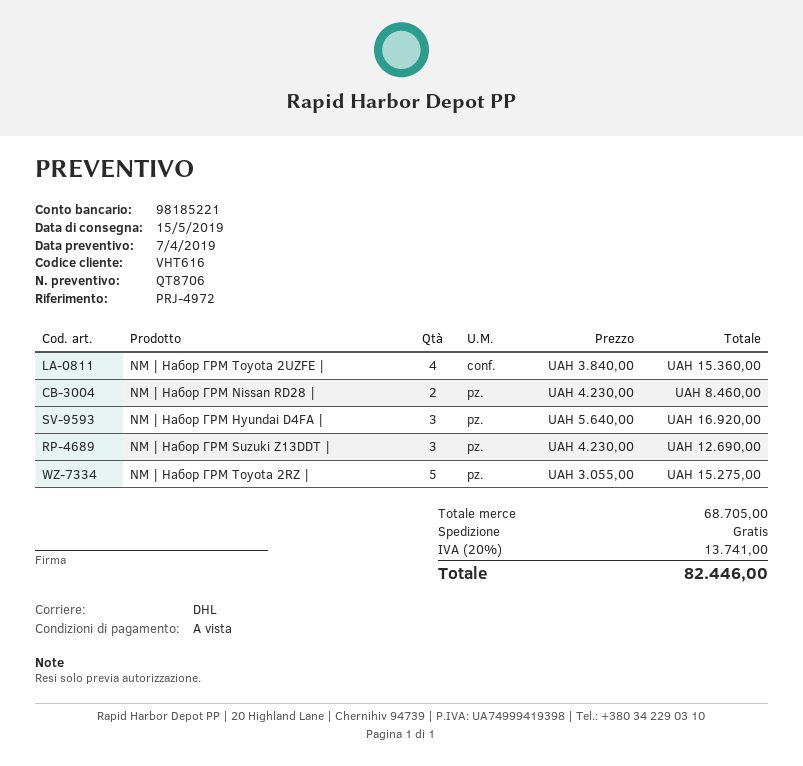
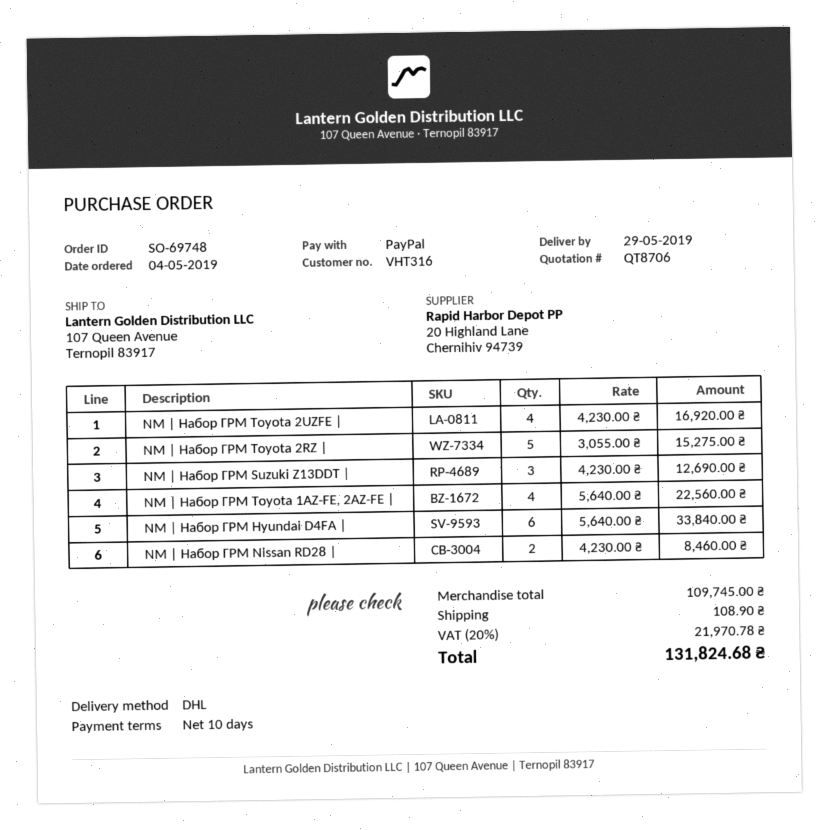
delivery date: 2019-05-15 -> 2019-05-29
payment terms: on receipt -> 10 days
customer number: VHT616 -> VHT316
NM | Набор ГРМ Toyota 2UZFE |: 4 x 3840.00 = 15360.00 -> 4 x 4230.00 = 16920.00
NM | Набор ГРМ Hyundai D4FA |: 3 x 5640.00 = 16920.00 -> 6 x 5640.00 = 33840.00
NM | Набор ГРМ Toyota 1AZ-FE, 2AZ-FE |: none -> 4 x 5640.00 = 22560.00
subtotal: 68705.00 -> 109745.00
shipping: 0.00 -> 108.90
tax: 20% = 13741.00 -> 20% = 21970.78
total: 82446.00 -> 131824.68

